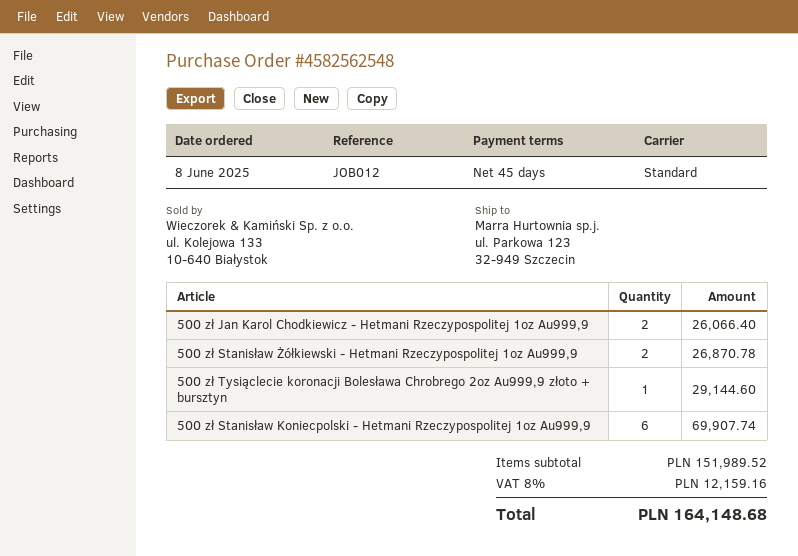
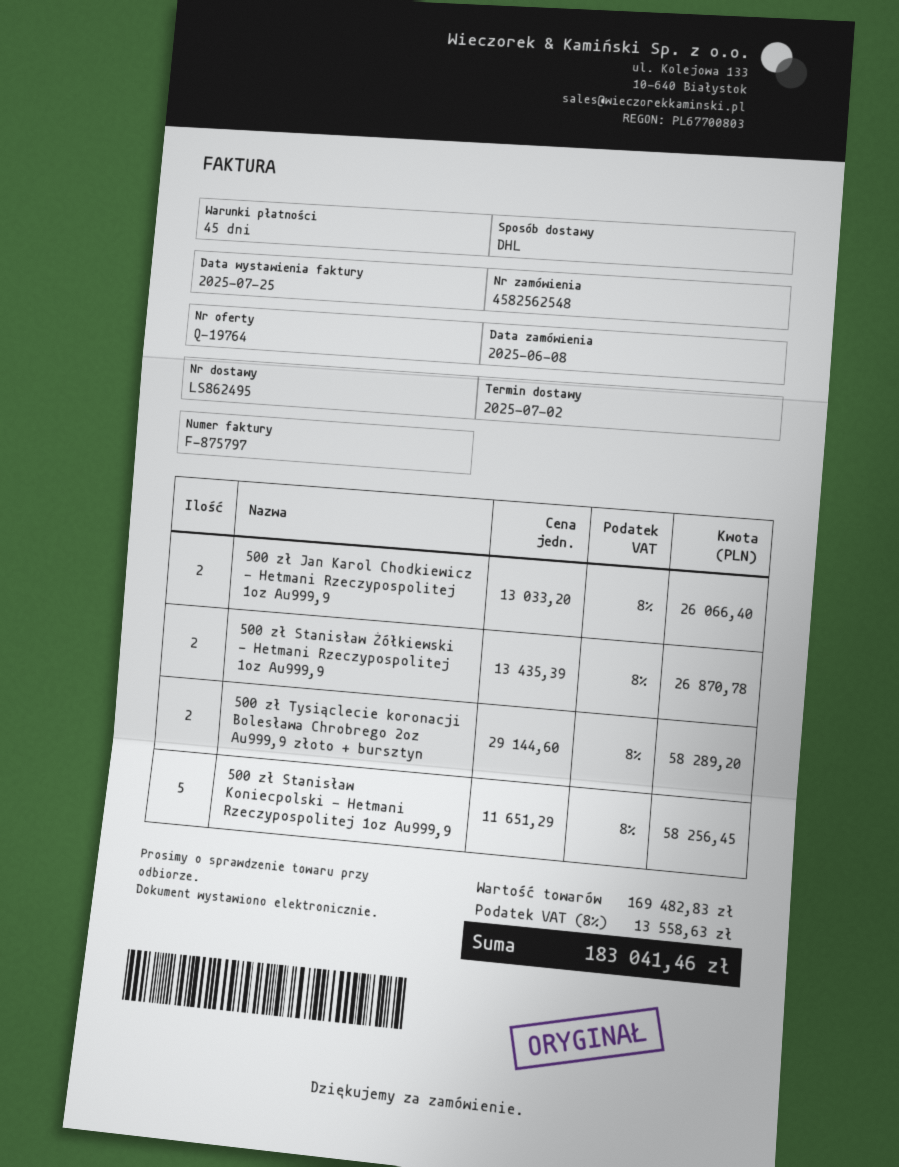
shipping method: standard -> DHL
500 zł Tysiąclecie koronacji Bolesława Chrobrego 2oz Au999,9 złoto + bursztyn: 1 for 29144.60 -> 2 for 58289.20
500 zł Stanisław Koniecpolski - Hetmani Rzeczypospolitej 1oz Au999,9: 6 for 69907.74 -> 5 for 58256.45
subtotal: 151989.52 -> 169482.83
tax: 8% = 12159.16 -> 8% = 13558.63
total: 164148.68 -> 183041.46

